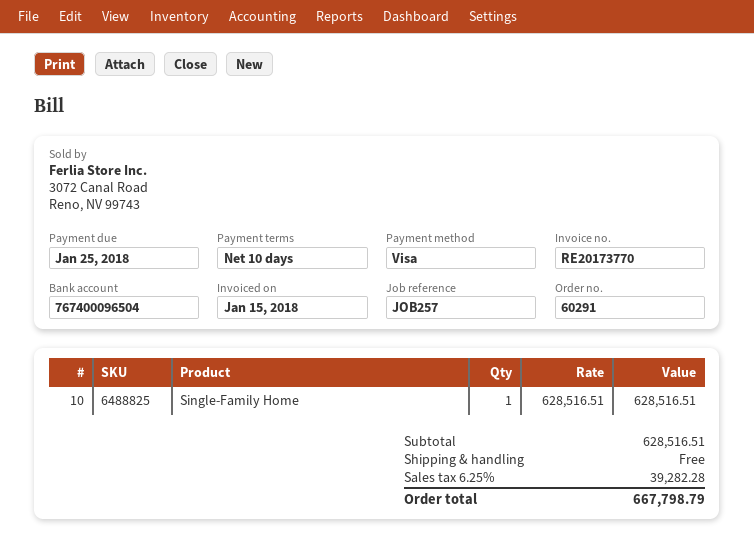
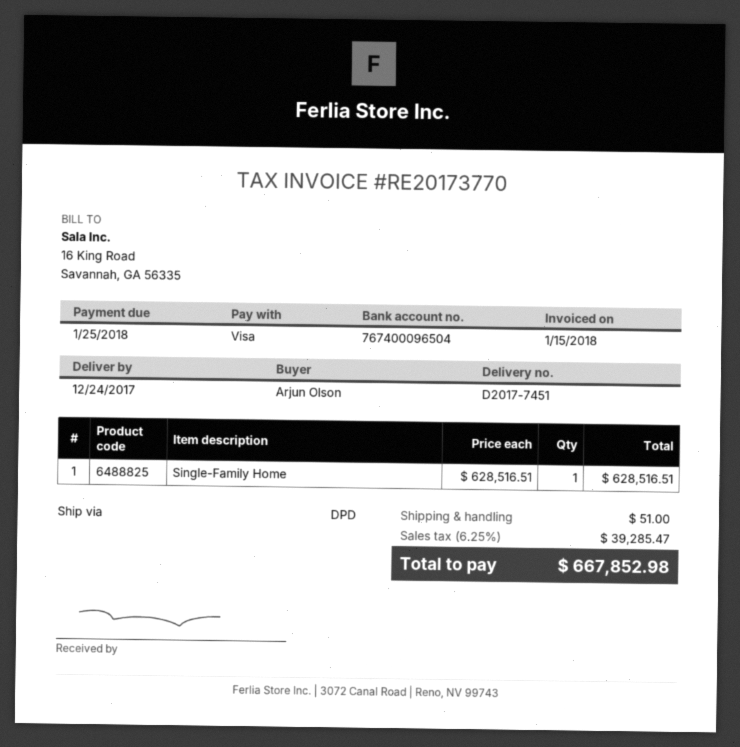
shipping: 0.00 -> 51.00
tax: 6.25% = 39282.28 -> 6.25% = 39285.47
total: 667798.79 -> 667852.98

